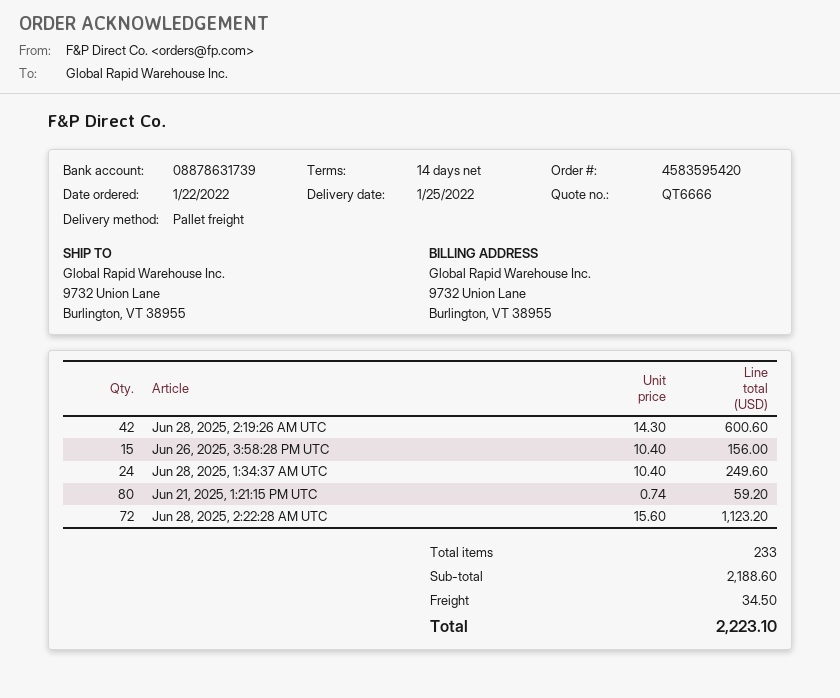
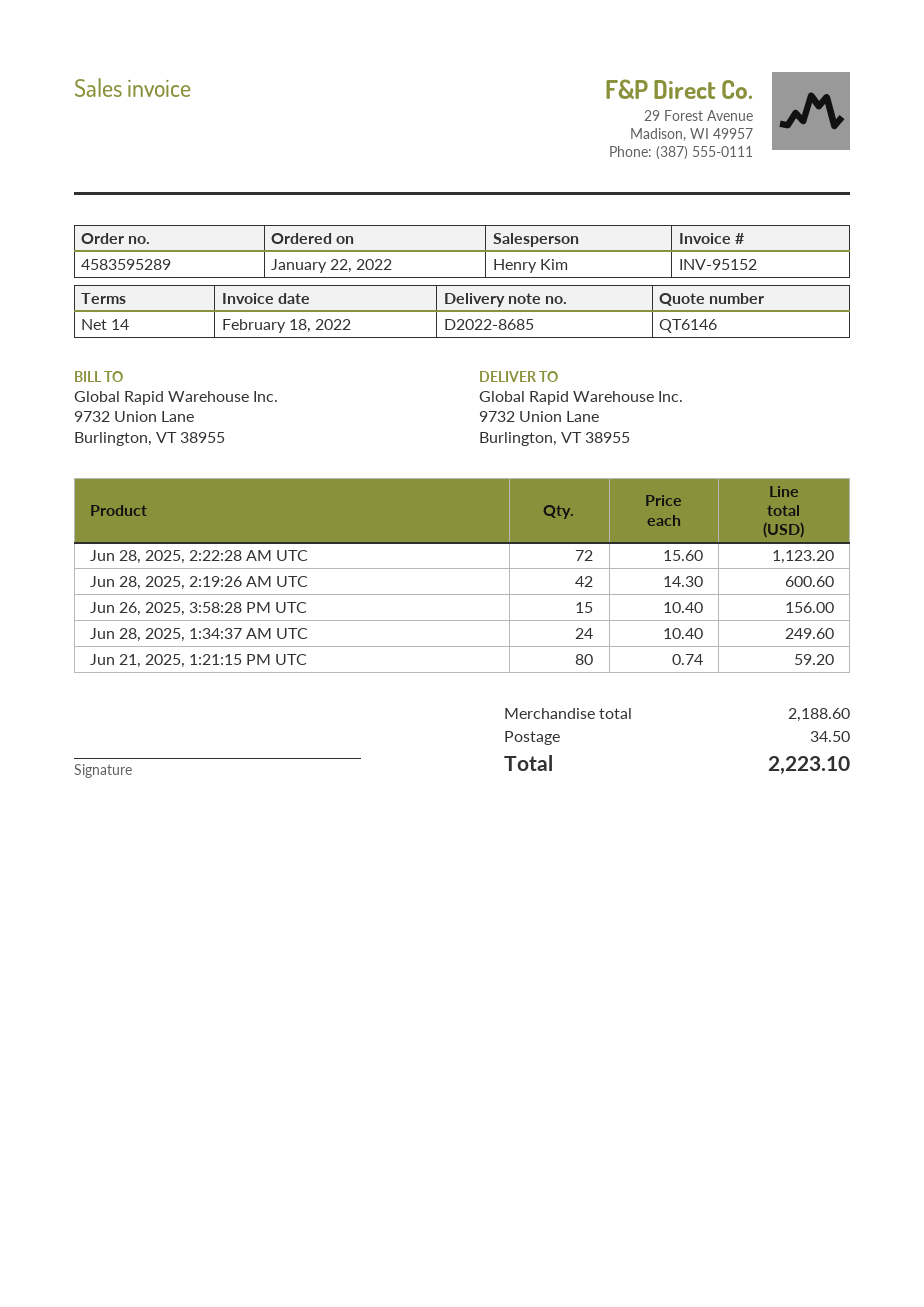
quote number: QT6666 -> QT6146
order number: 4583595420 -> 4583595289

